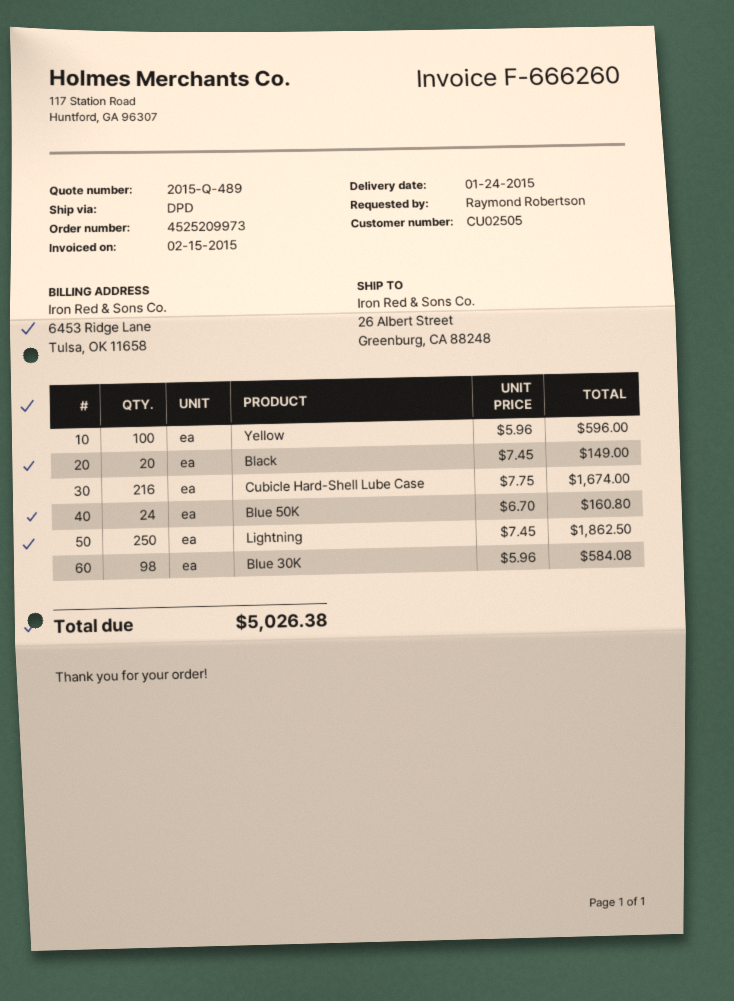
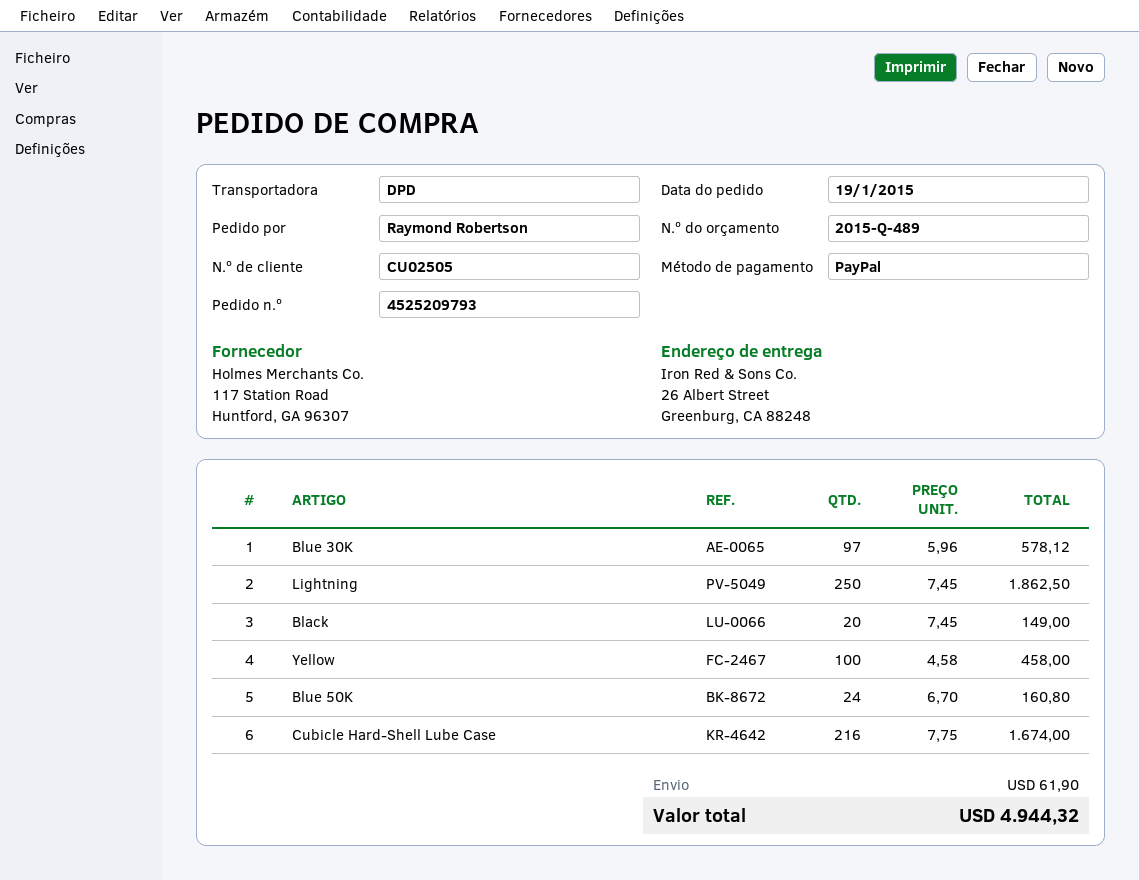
order number: 4525209973 -> 4525209793
Yellow: 100 x 5.96 = 596.00 -> 100 x 4.58 = 458.00
Blue 30K: 98 x 5.96 = 584.08 -> 97 x 5.96 = 578.12
shipping: none -> 61.90
total: 5026.38 -> 4944.32

